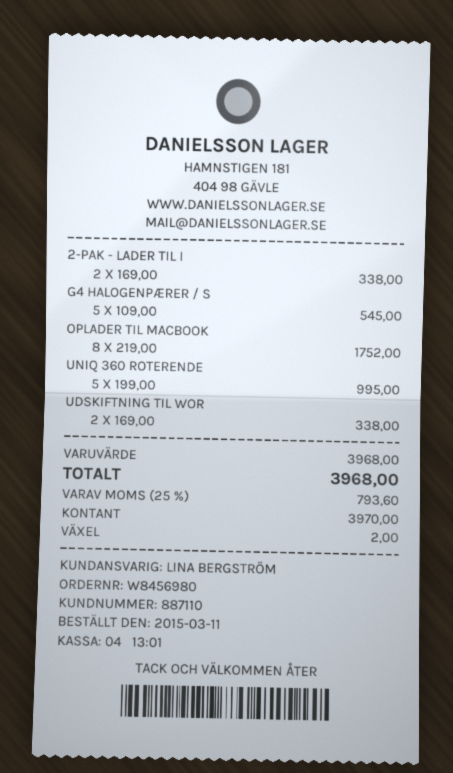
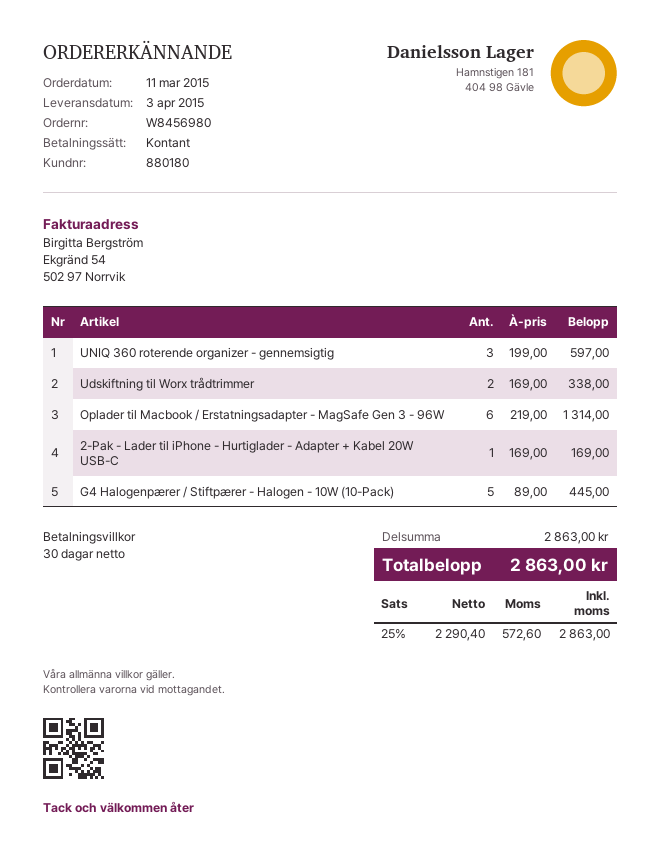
customer number: 887110 -> 880180
2-PAK - LADER TIL I: 2 x 169.00 = 338.00 -> 1 x 169.00 = 169.00
G4 HALOGENPÆRER / S: 5 x 109.00 = 545.00 -> 5 x 89.00 = 445.00
OPLADER TIL MACBOOK: 8 x 219.00 = 1752.00 -> 6 x 219.00 = 1314.00
UNIQ 360 ROTERENDE: 5 x 199.00 = 995.00 -> 3 x 199.00 = 597.00
subtotal: 3968.00 -> 2863.00
tax: 25% = 793.60 -> 25% = 572.60
total: 3968.00 -> 2863.00

